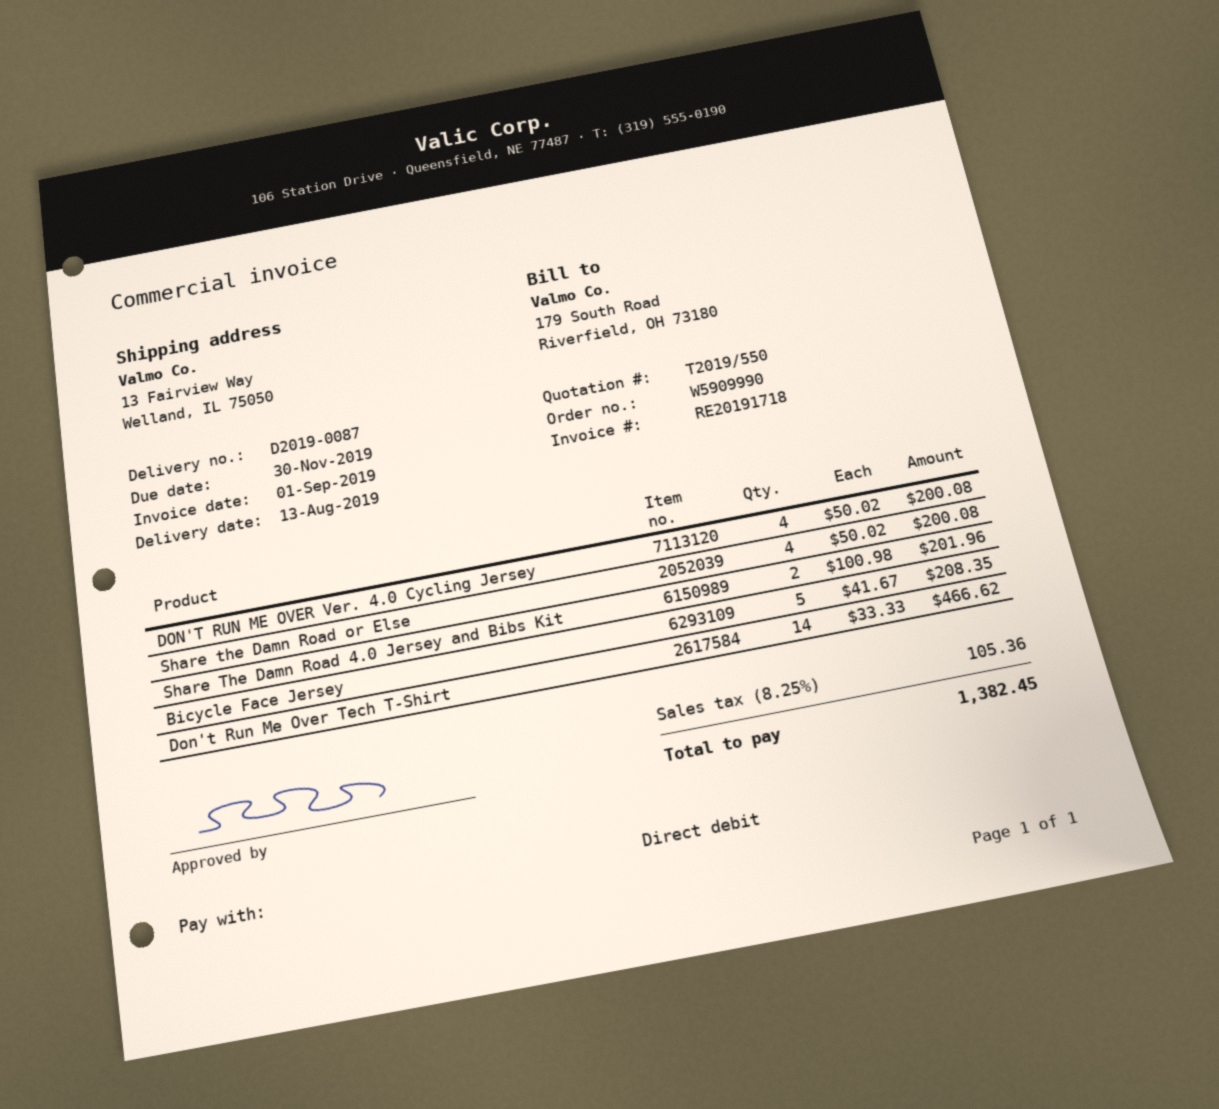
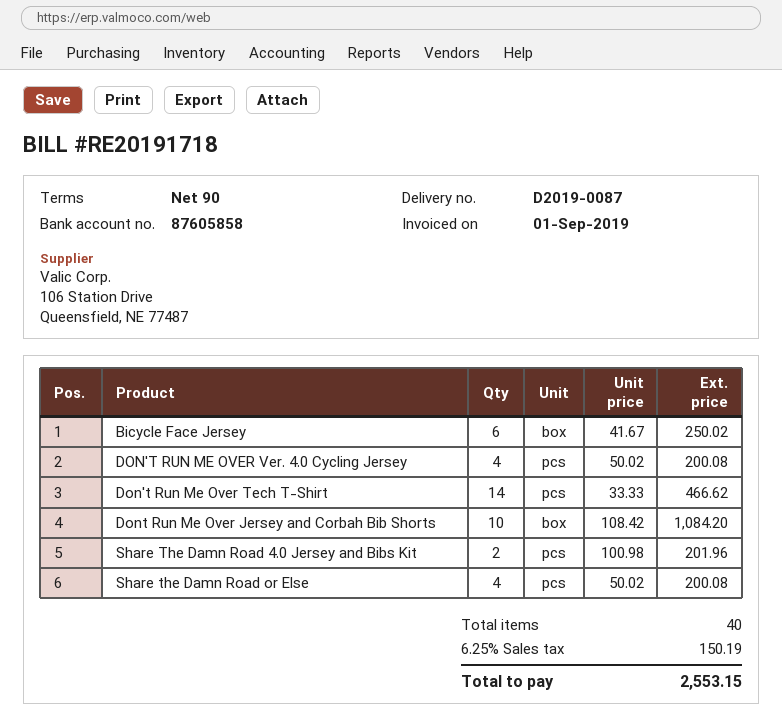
Bicycle Face Jersey: 5 x 41.67 = 208.35 -> 6 x 41.67 = 250.02
Dont Run Me Over Jersey and Corbah Bib Shorts: none -> 10 x 108.42 = 1084.20
tax: 8.25% = 105.36 -> 6.25% = 150.19
total: 1382.45 -> 2553.15

